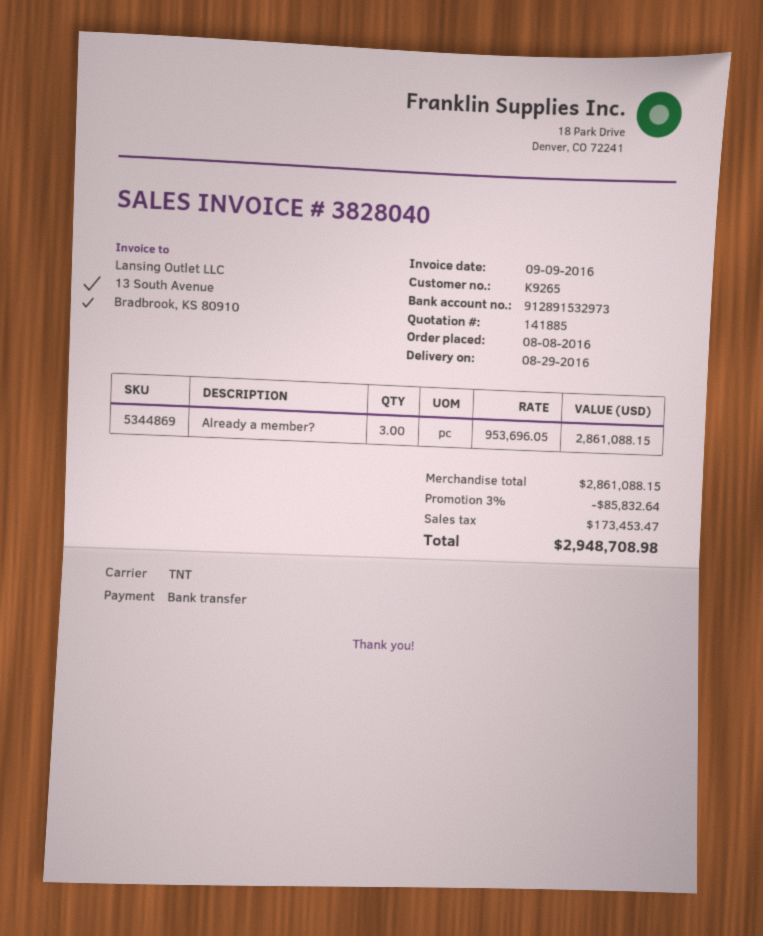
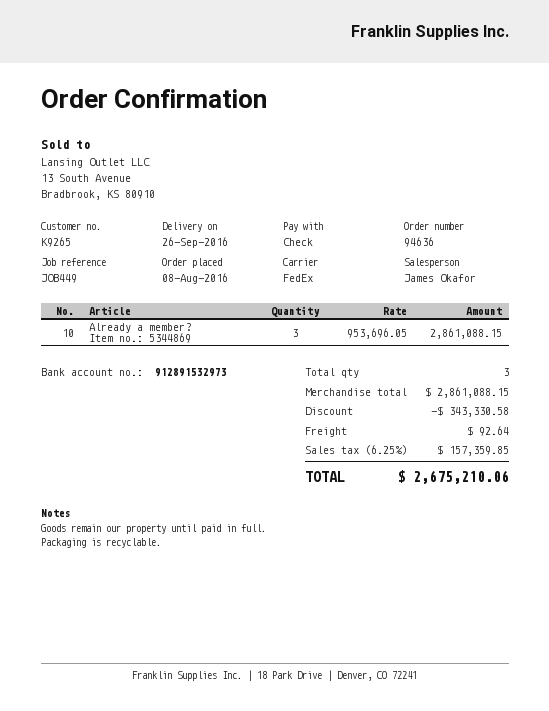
delivery date: 2016-08-29 -> 2016-09-26
payment method: bank transfer -> cheque
shipping method: TNT -> FedEx
discount: 85832.64 -> 343330.58
shipping: none -> 92.64
tax: 173453.47 -> 157359.85
total: 2948708.98 -> 2675210.06

